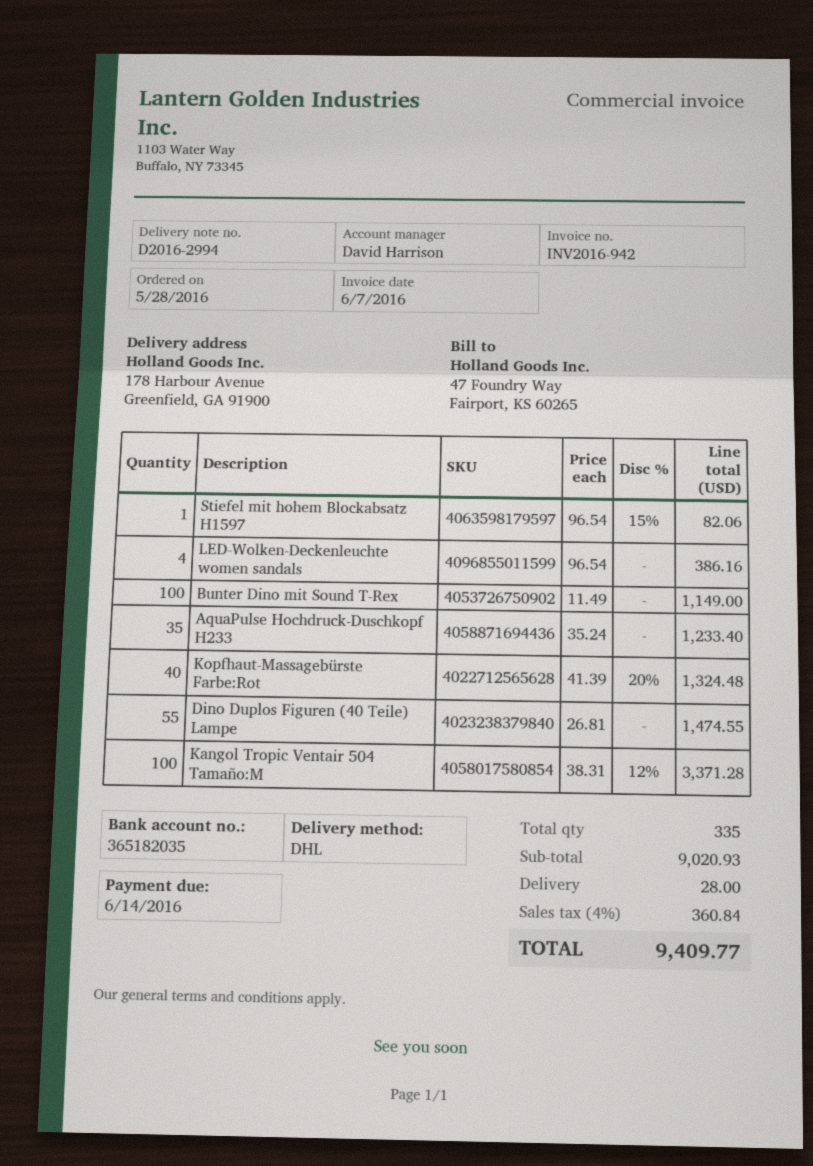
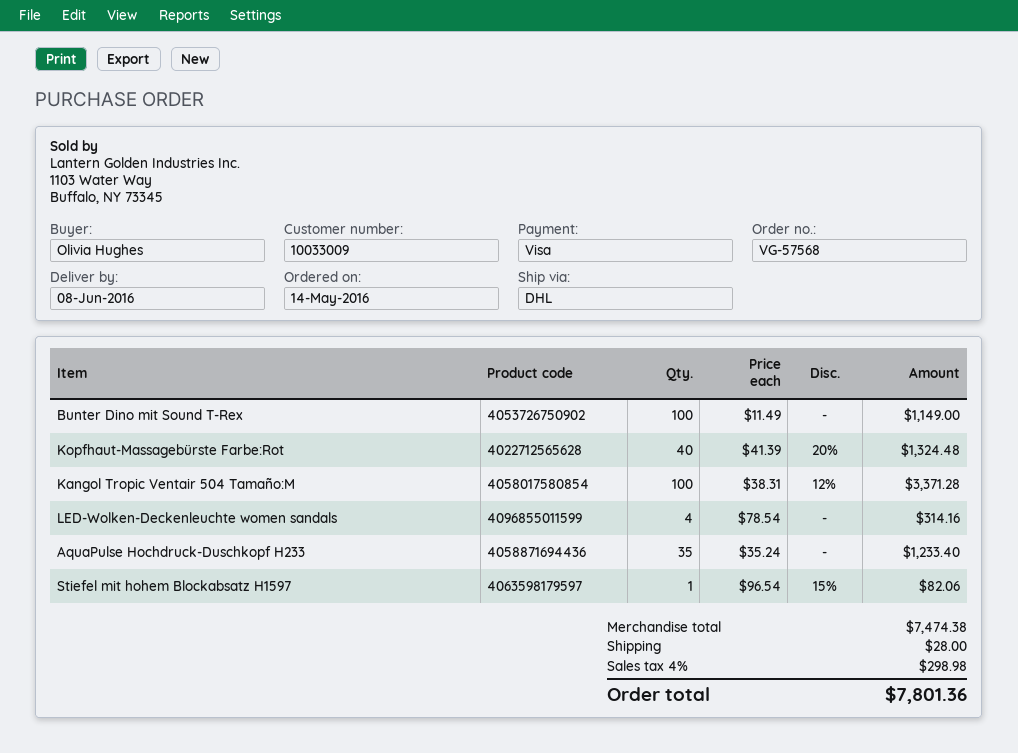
order date: 2016-05-28 -> 2016-05-14
LED-Wolken-Deckenleuchte women sandals: 4 x 96.54 = 386.16 -> 4 x 78.54 = 314.16
Dino Duplos Figuren (40 Teile) Lampe: 55 x 26.81 = 1474.55 -> none
subtotal: 9020.93 -> 7474.38
tax: 4% = 360.84 -> 4% = 298.98
total: 9409.77 -> 7801.36

